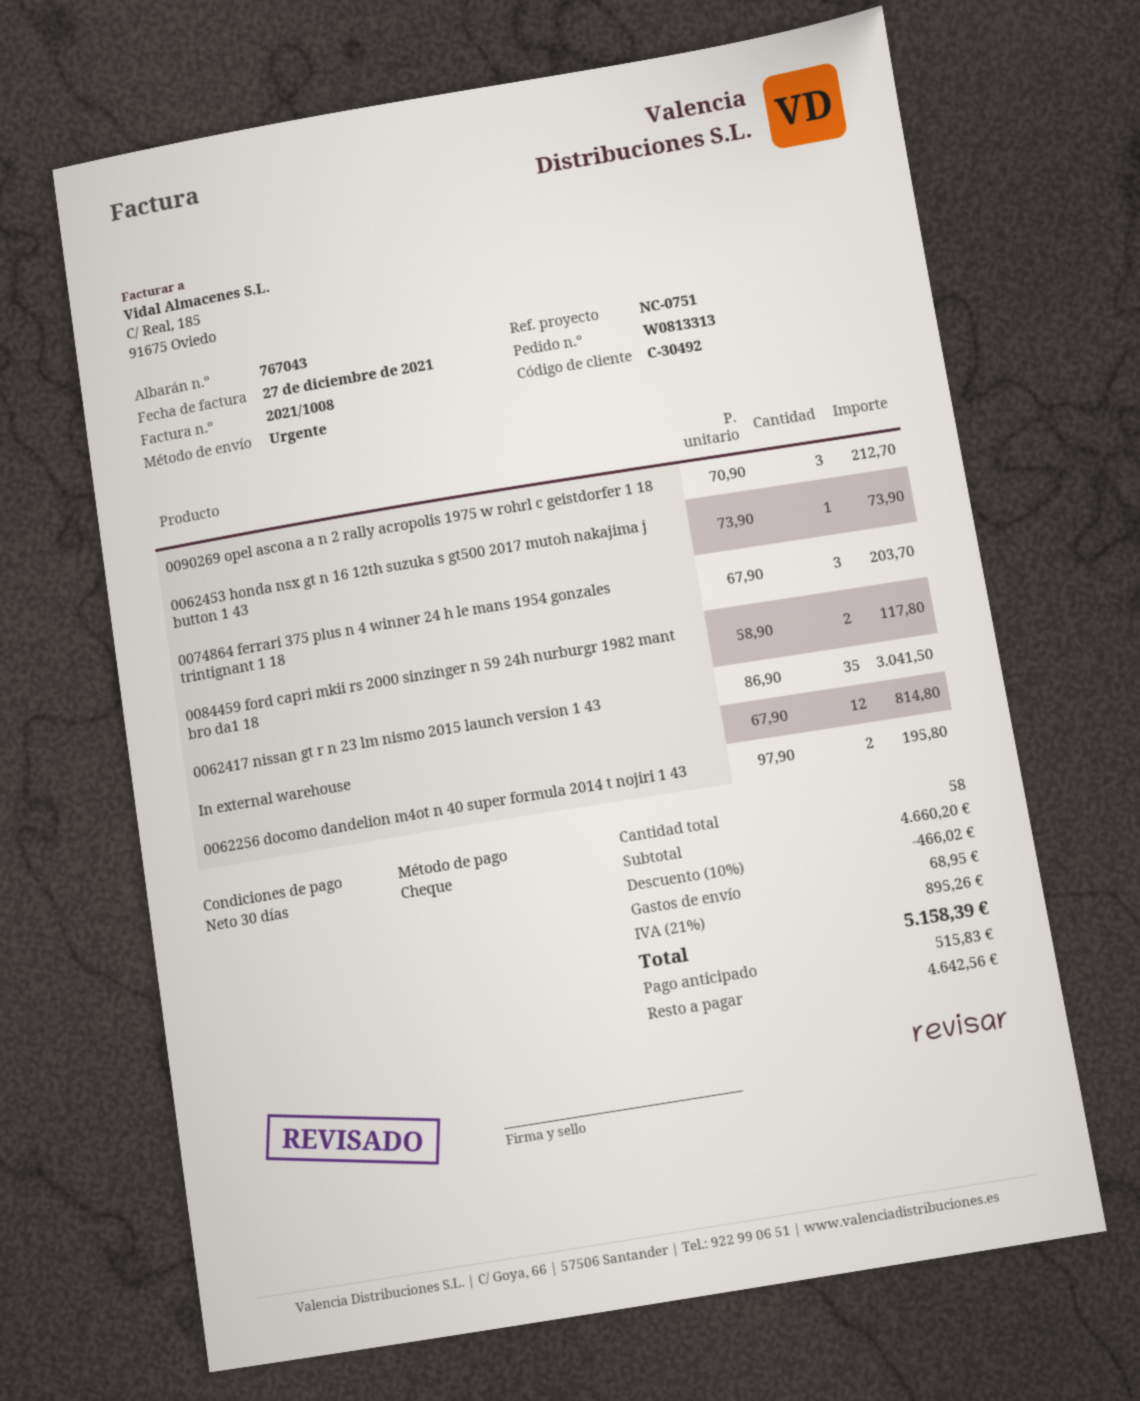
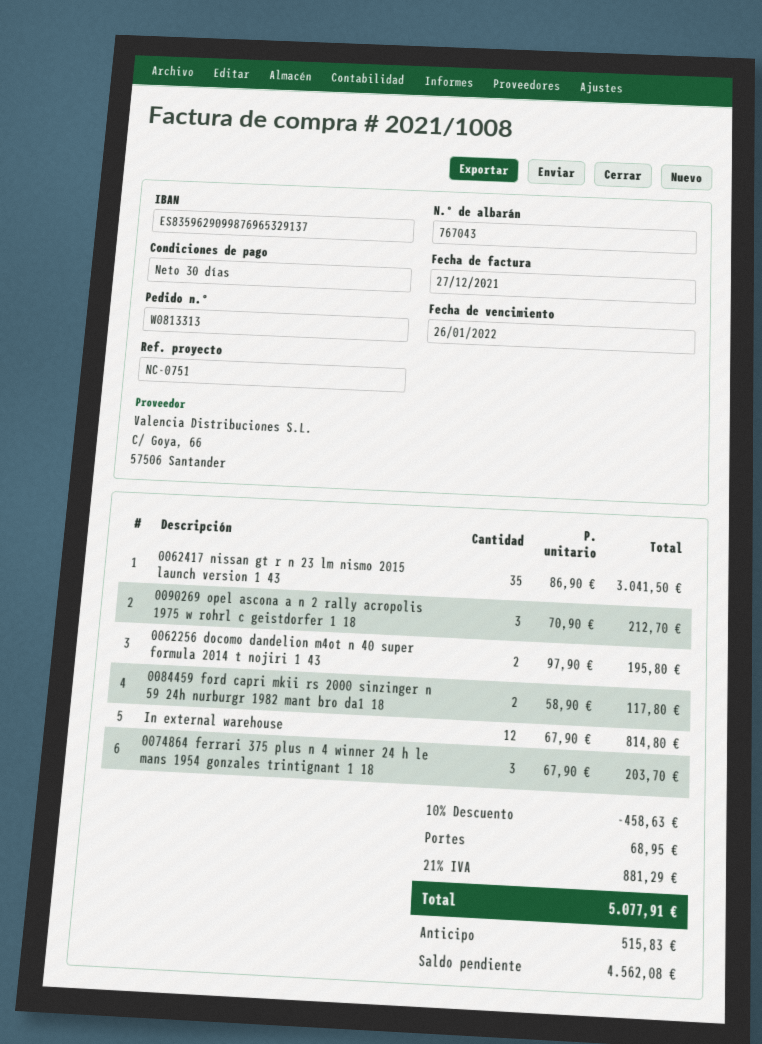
0062453 honda nsx gt n 16 12th suzuka s gt500 2017 mutoh nakajima j button 1 43: 1 x 73.90 = 73.90 -> none
discount: 10% = 466.02 -> 10% = 458.63
tax: 21% = 895.26 -> 21% = 881.29
total: 5158.39 -> 5077.91
balance: 4642.56 -> 4562.08

